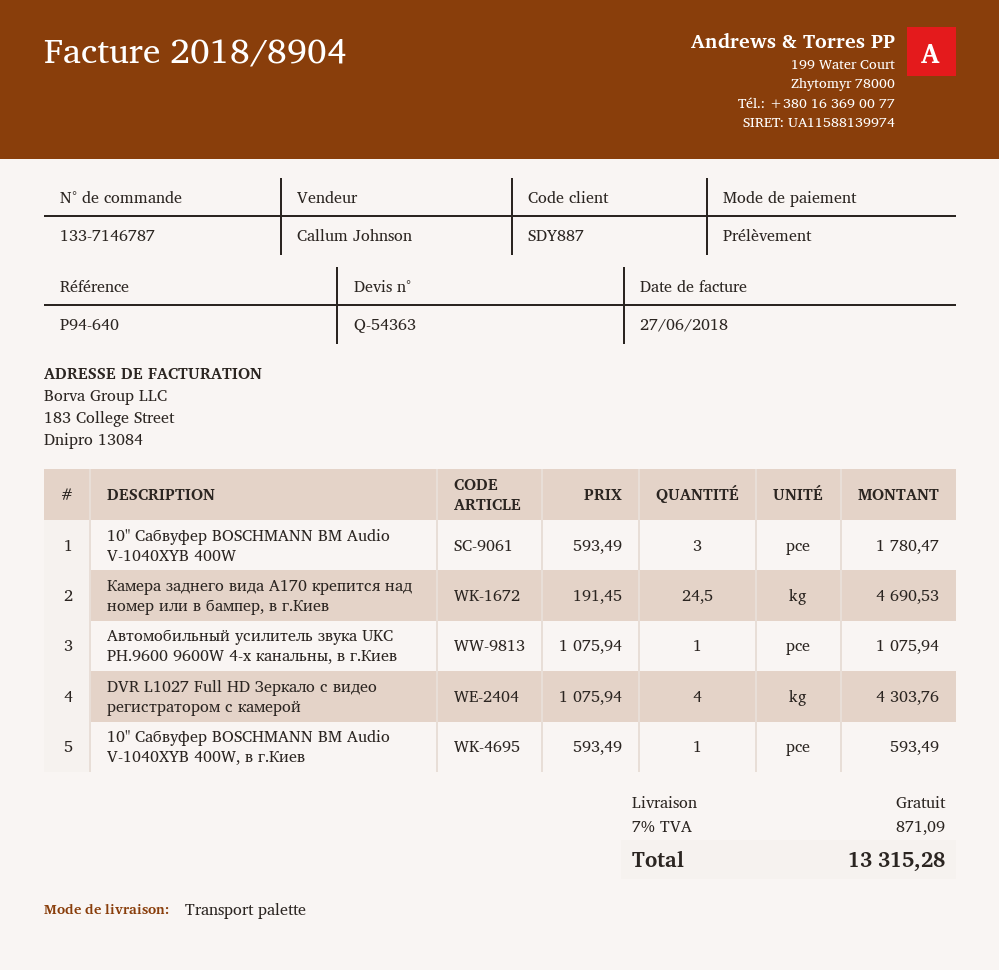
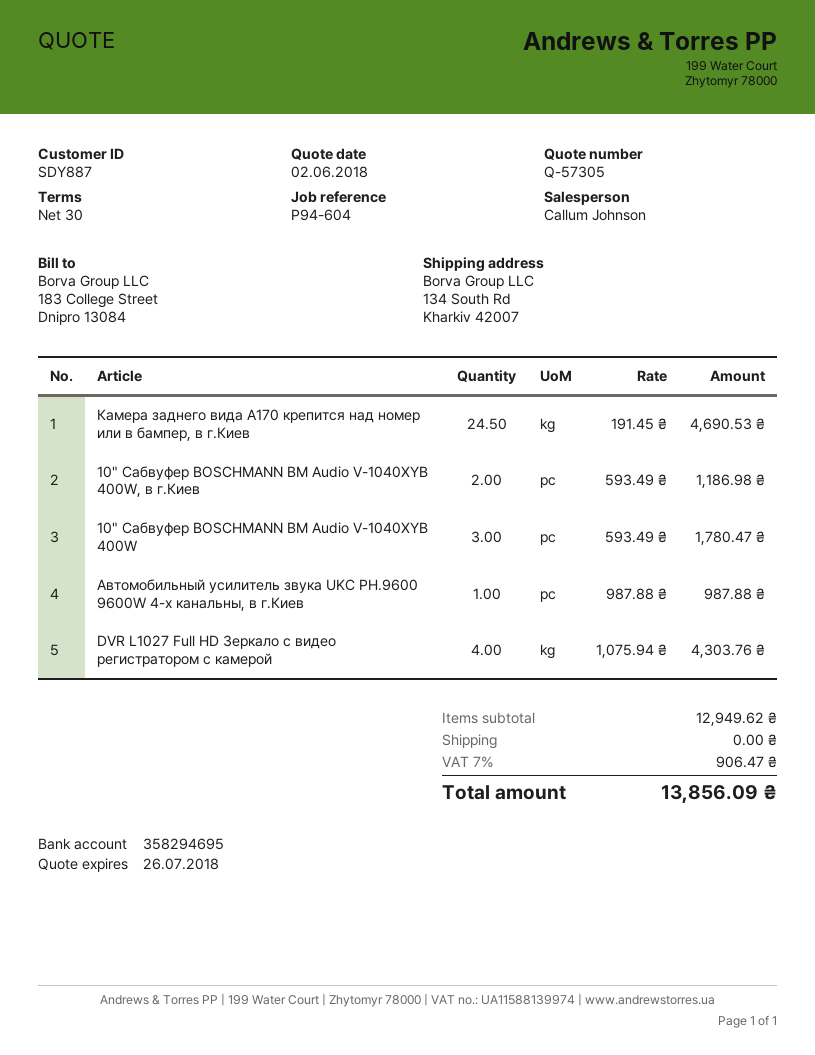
quote number: Q-54363 -> Q-57305
reference: P94-640 -> P94-604
Автомобильный усилитель звука UKC PH.9600 9600W 4-х канальны, в г.Киев: 1 x 1075.94 = 1075.94 -> 1 x 987.88 = 987.88
10" Сабвуфер BOSCHMANN BM Audio V-1040XYB 400W, в г.Киев: 1 x 593.49 = 593.49 -> 2 x 593.49 = 1186.98
tax: 7% = 871.09 -> 7% = 906.47
total: 13315.28 -> 13856.09

